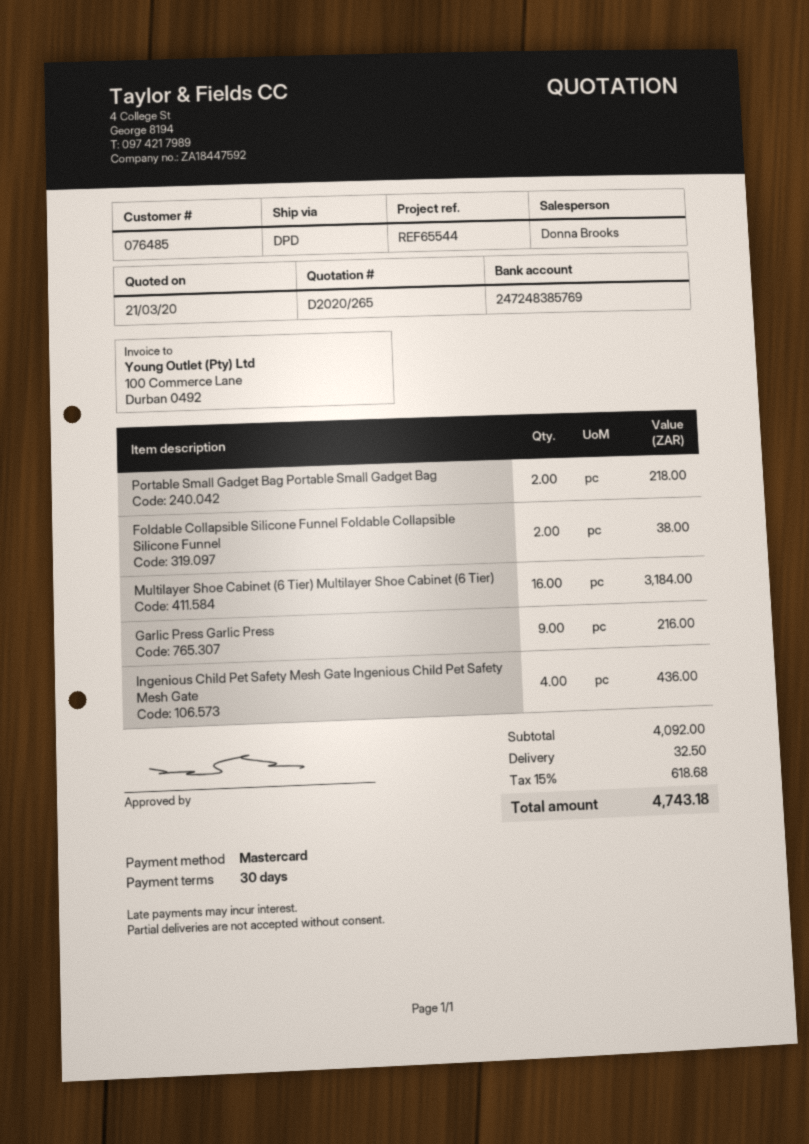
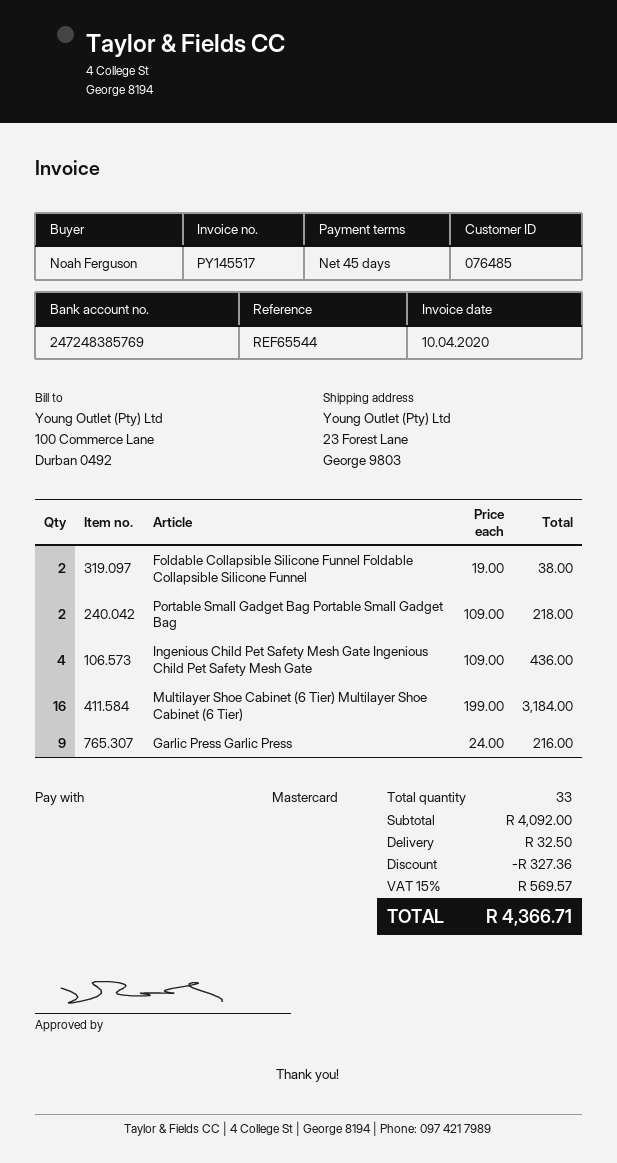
payment terms: 30 days -> 45 days
discount: none -> 327.36
tax: 15% = 618.68 -> 15% = 569.57
total: 4743.18 -> 4366.71

